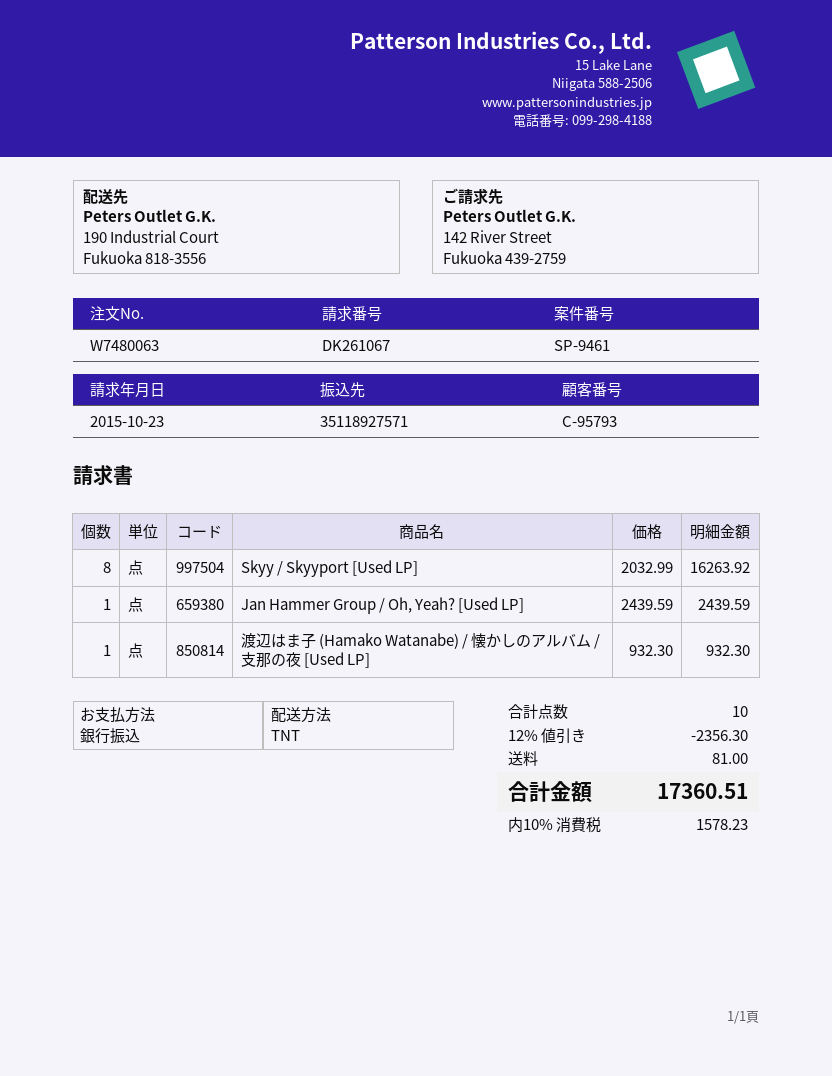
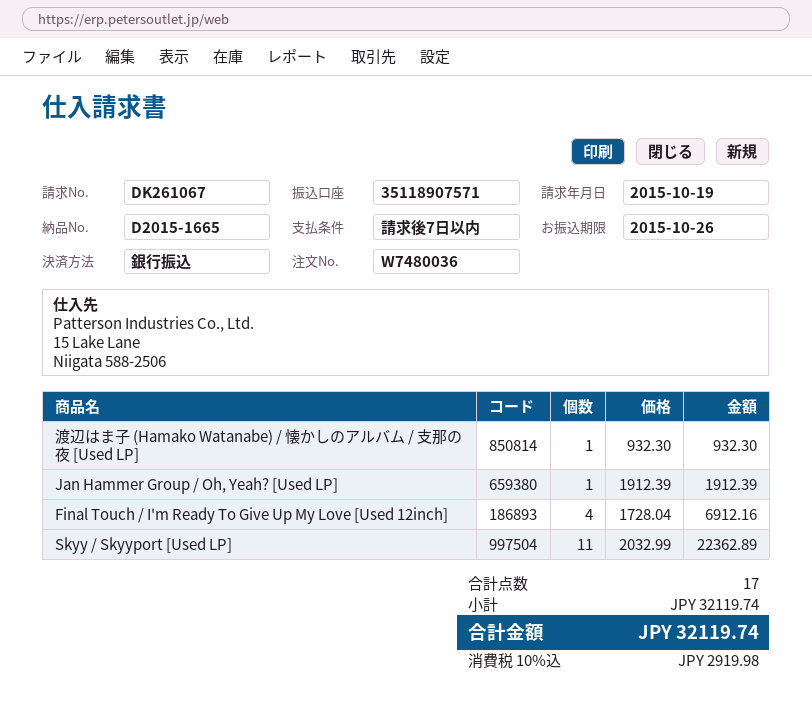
order number: W7480063 -> W7480036
invoice date: 2015-10-23 -> 2015-10-19
bank account: 35118927571 -> 35118907571
Skyy / Skyyport [Used LP]: 8 x 2032.99 = 16263.92 -> 11 x 2032.99 = 22362.89
Jan Hammer Group / Oh, Yeah? [Used LP]: 1 x 2439.59 = 2439.59 -> 1 x 1912.39 = 1912.39
Final Touch / I'm Ready To Give Up My Love [Used 12inch]: none -> 4 x 1728.04 = 6912.16
total quantity: 10 -> 17
discount: 12% = 2356.30 -> none
shipping: 81.00 -> none
tax: 10% = 1578.23 -> 10% = 2919.98
total: 17360.51 -> 32119.74

